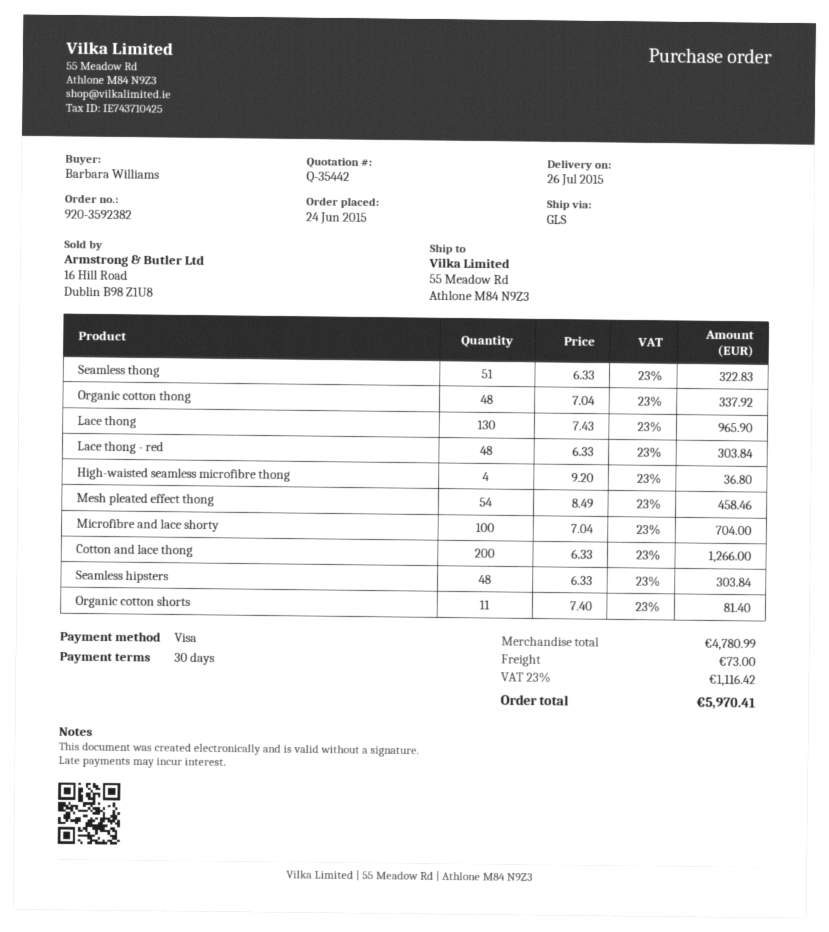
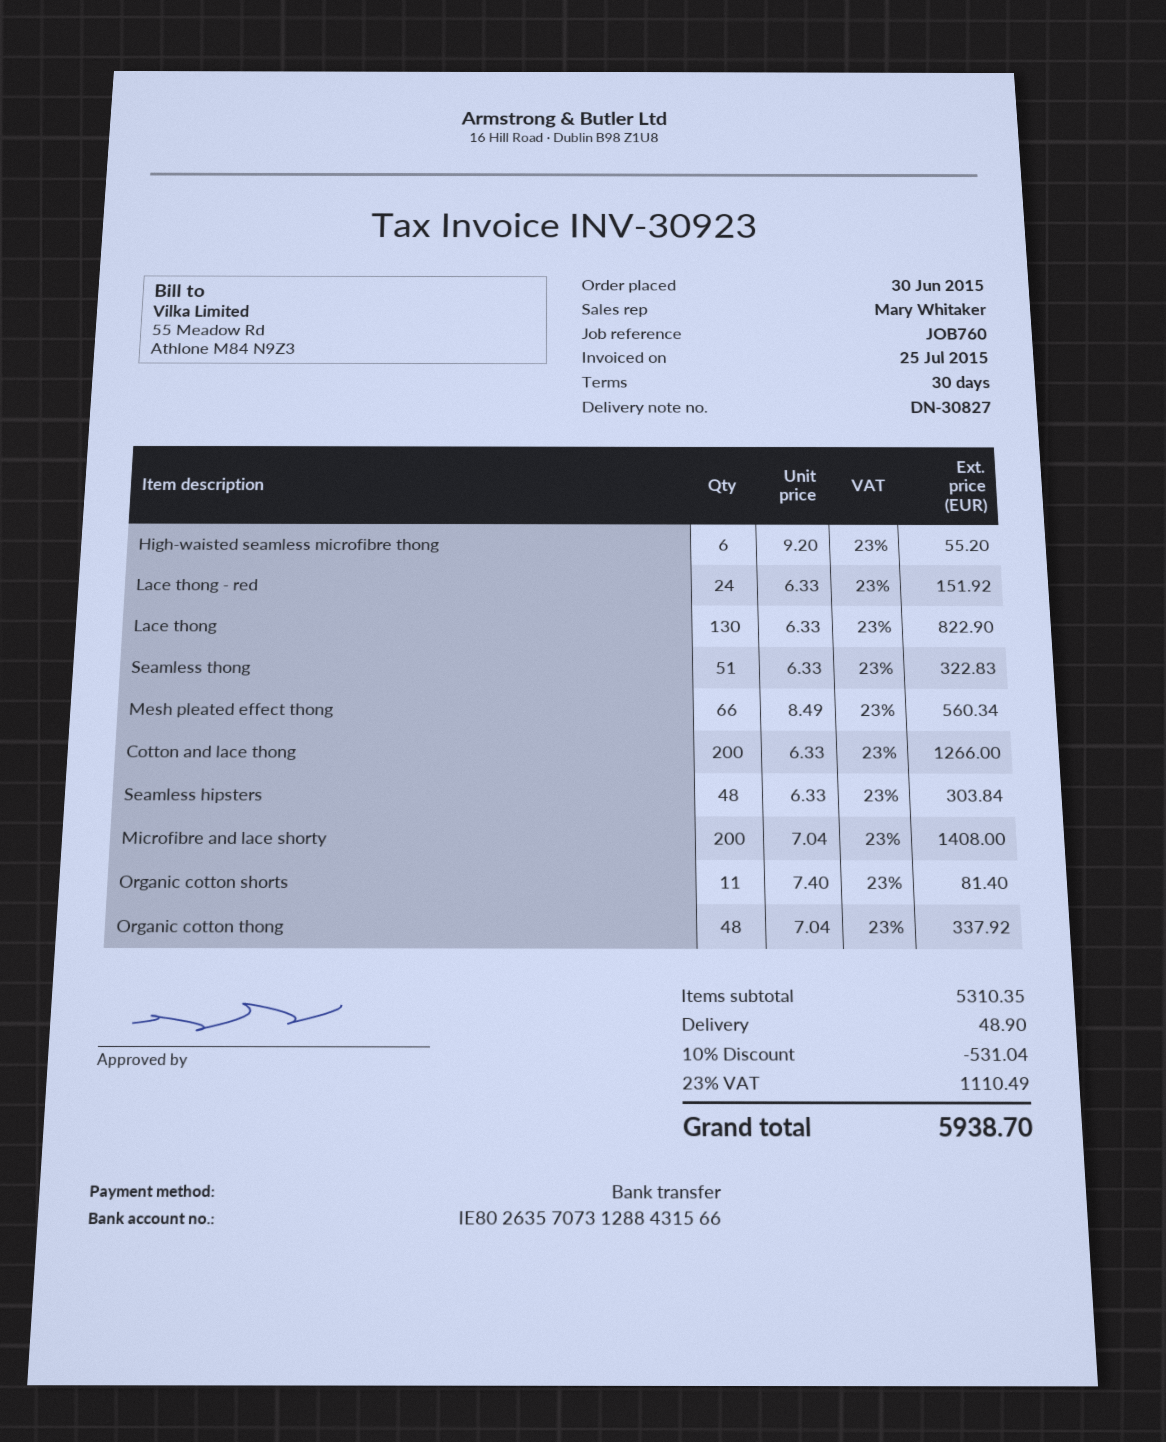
order date: 2015-06-24 -> 2015-06-30
payment method: Visa -> bank transfer
Lace thong: 130 x 7.43 = 965.90 -> 130 x 6.33 = 822.90
Lace thong - red: 48 x 6.33 = 303.84 -> 24 x 6.33 = 151.92
High-waisted seamless microfibre thong: 4 x 9.20 = 36.80 -> 6 x 9.20 = 55.20
Mesh pleated effect thong: 54 x 8.49 = 458.46 -> 66 x 8.49 = 560.34
Microfibre and lace shorty: 100 x 7.04 = 704.00 -> 200 x 7.04 = 1408.00
subtotal: 4780.99 -> 5310.35
discount: none -> 10% = 531.04
shipping: 73.00 -> 48.90
tax: 23% = 1116.42 -> 23% = 1110.49
total: 5970.41 -> 5938.70

